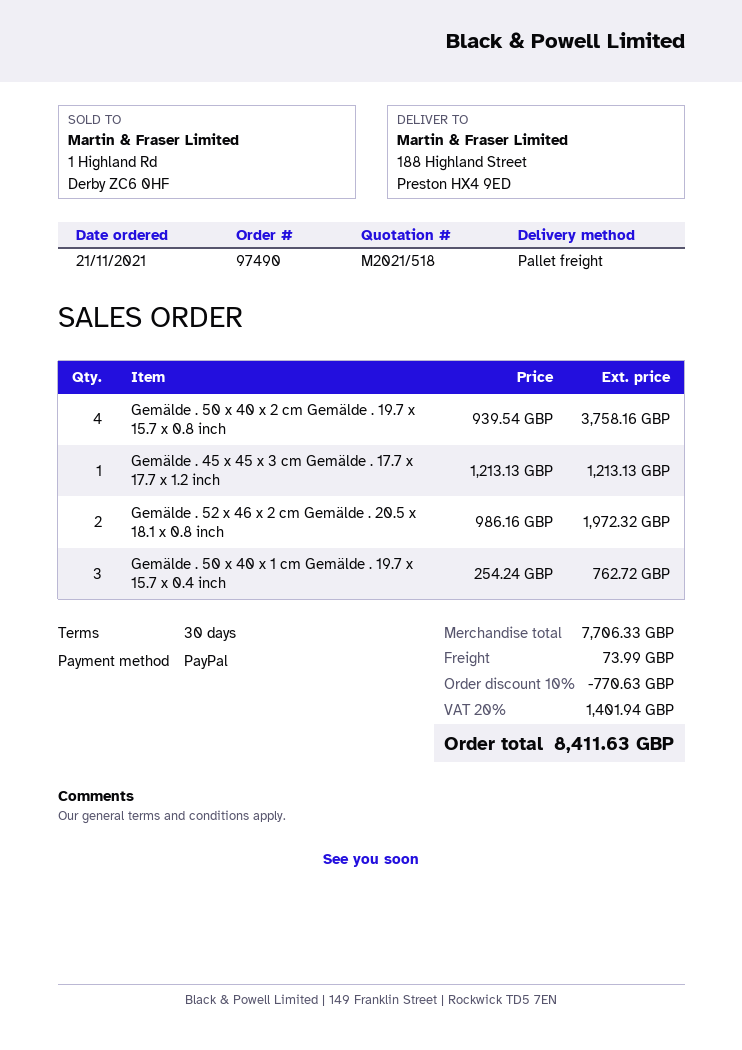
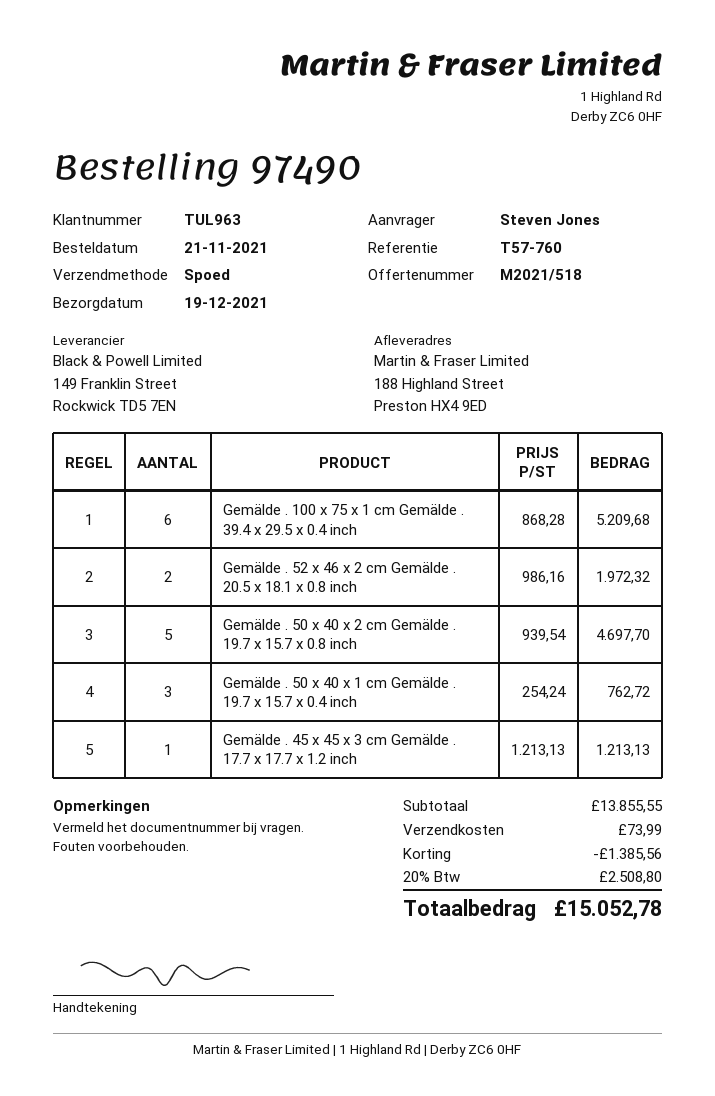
shipping method: pallet freight -> express
Gemälde . 50 x 40 x 2 cm Gemälde . 19.7 x 15.7 x 0.8 inch: 4 x 939.54 = 3758.16 -> 5 x 939.54 = 4697.70
Gemälde . 100 x 75 x 1 cm Gemälde . 39.4 x 29.5 x 0.4 inch: none -> 6 x 868.28 = 5209.68
subtotal: 7706.33 -> 13855.55
discount: 770.63 -> 1385.56
tax: 20% = 1401.94 -> 20% = 2508.80
total: 8411.63 -> 15052.78

